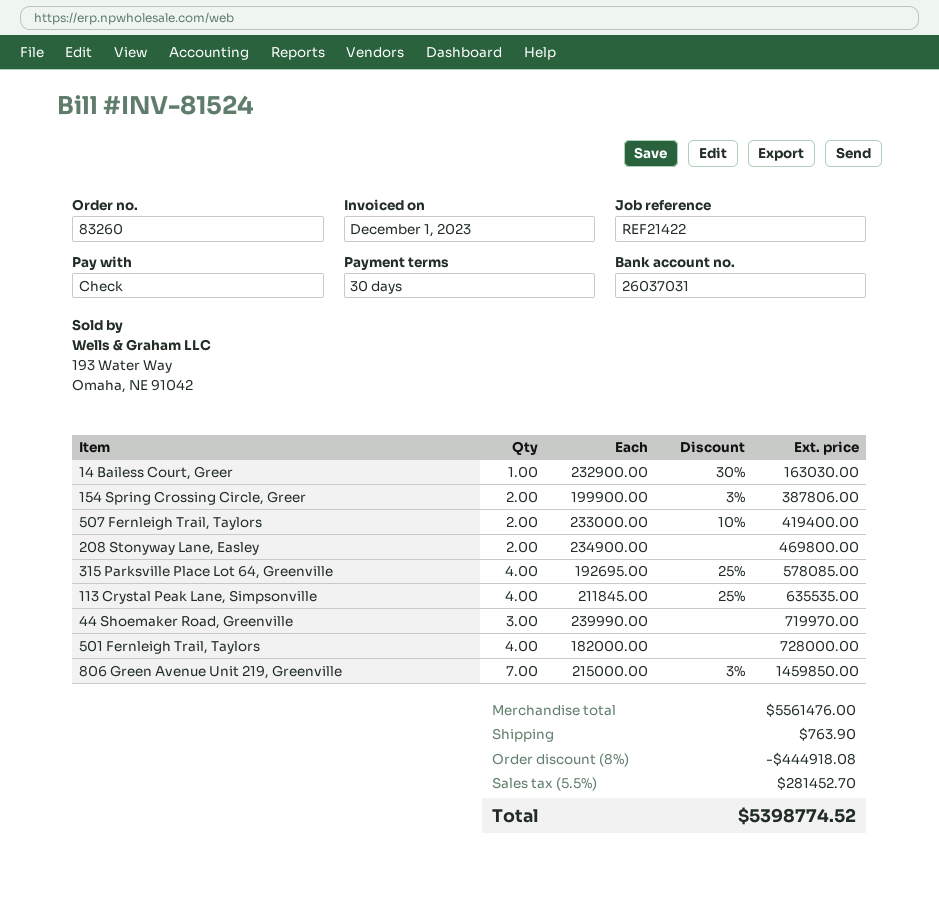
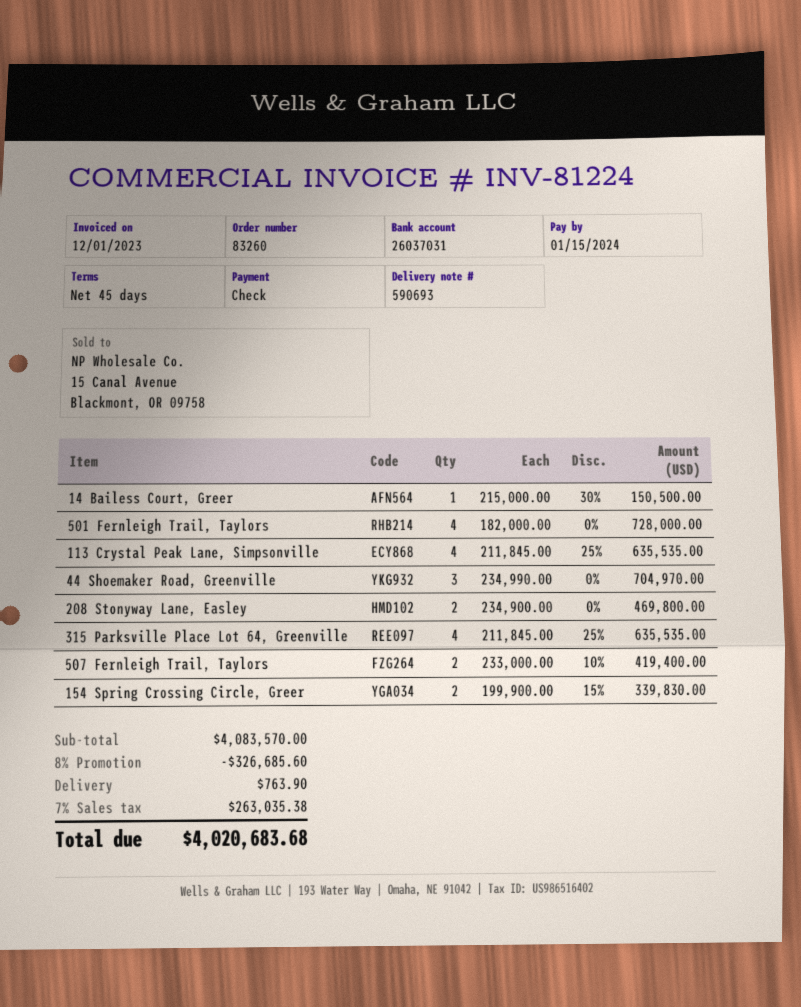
invoice number: INV-81524 -> INV-81224
payment terms: 30 days -> 45 days
14 Bailess Court, Greer: 1 x 232900.00 - 30% = 163030.00 -> 1 x 215000.00 - 30% = 150500.00
154 Spring Crossing Circle, Greer: 2 x 199900.00 - 3% = 387806.00 -> 2 x 199900.00 - 15% = 339830.00
315 Parksville Place Lot 64, Greenville: 4 x 192695.00 - 25% = 578085.00 -> 4 x 211845.00 - 25% = 635535.00
44 Shoemaker Road, Greenville: 3 x 239990.00 = 719970.00 -> 3 x 234990.00 = 704970.00
806 Green Avenue Unit 219, Greenville: 7 x 215000.00 - 3% = 1459850.00 -> none
subtotal: 5561476.00 -> 4083570.00
discount: 8% = 444918.08 -> 8% = 326685.60
tax: 5.5% = 281452.70 -> 7% = 263035.38
total: 5398774.52 -> 4020683.68

